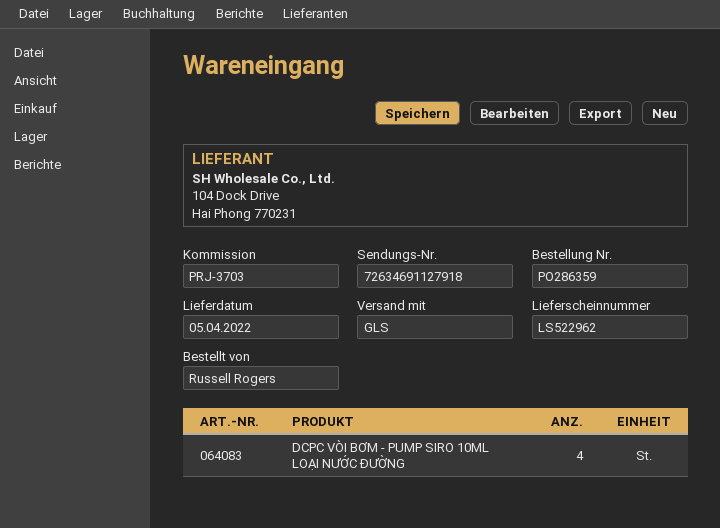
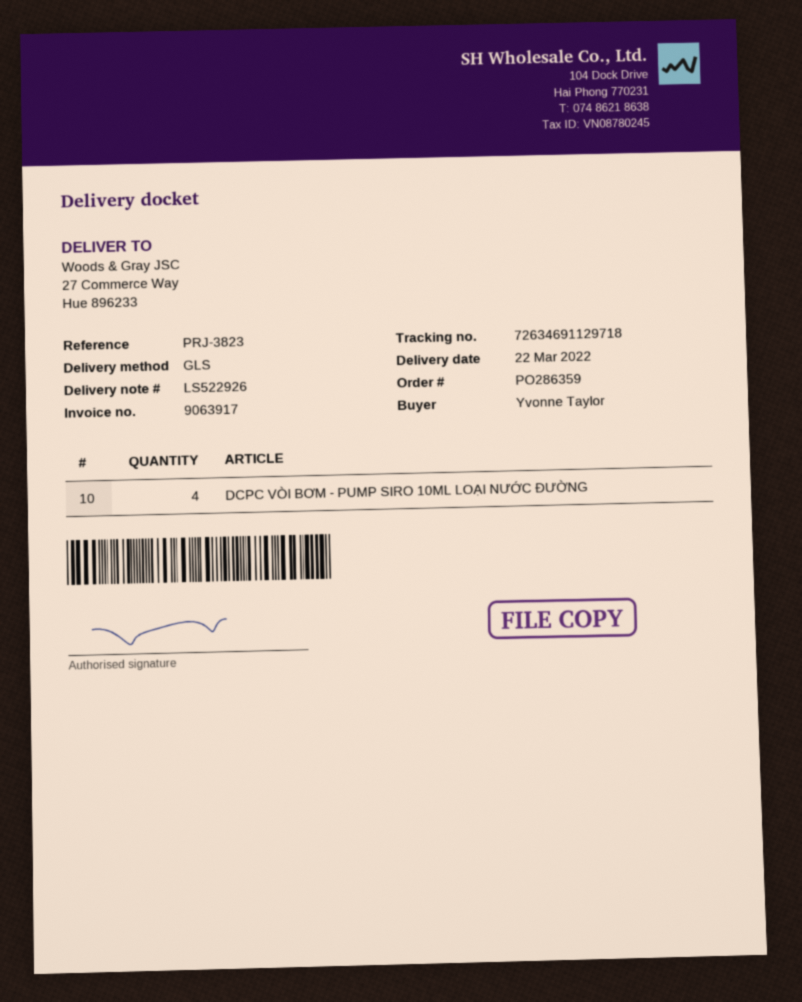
delivery note number: LS522962 -> LS522926
delivery date: 2022-04-05 -> 2022-03-22
reference: PRJ-3703 -> PRJ-3823
ordered by: Russell Rogers -> Yvonne Taylor
tracking number: 72634691127918 -> 72634691129718

